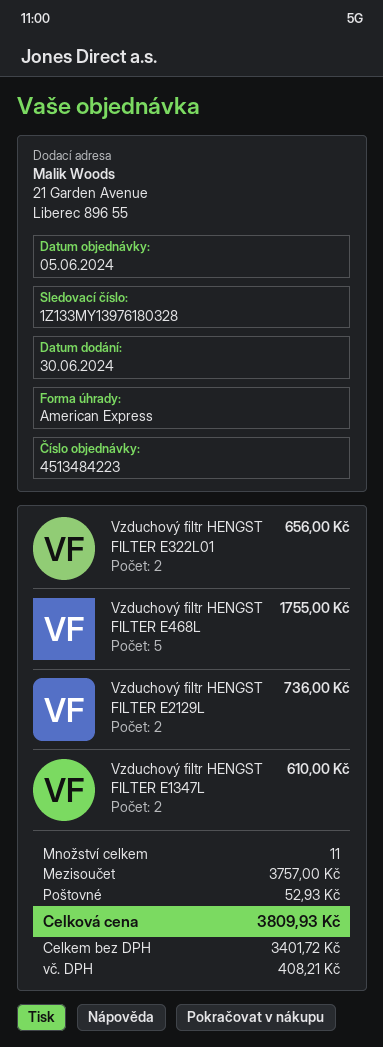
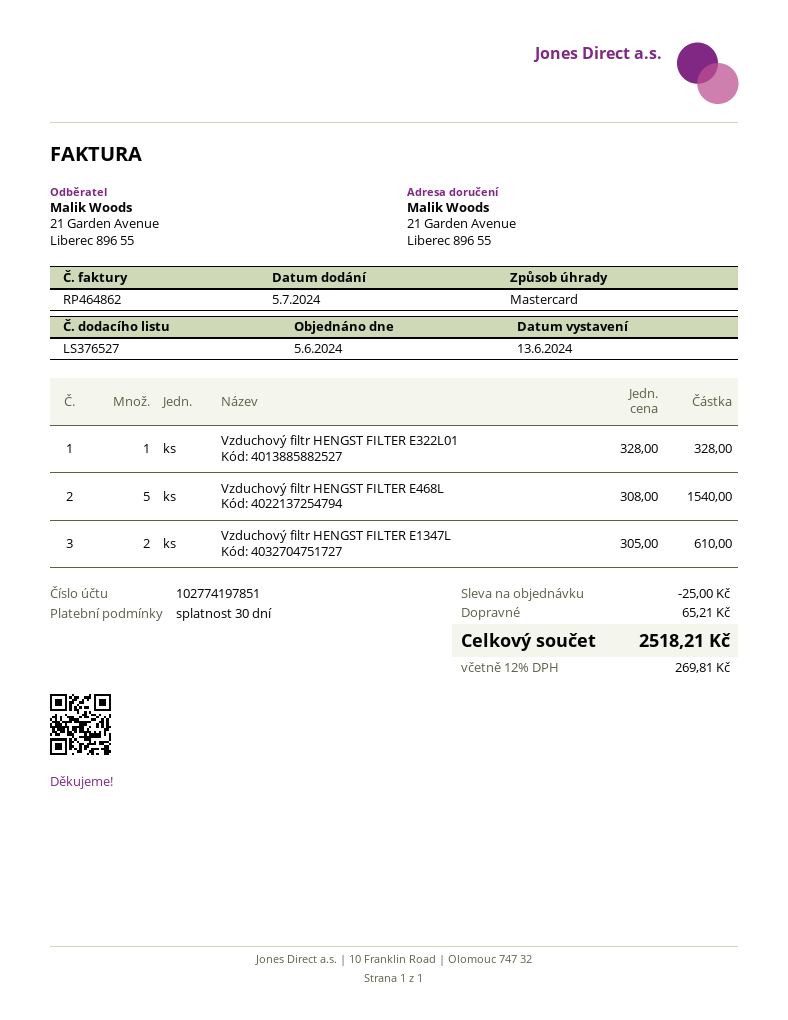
delivery date: 2024-06-30 -> 2024-07-05
payment method: American Express -> Mastercard
Vzduchový filtr HENGST FILTER E322L01: 2 for 656.00 -> 1 for 328.00
Vzduchový filtr HENGST FILTER E468L: 5 for 1755.00 -> 5 for 1540.00
Vzduchový filtr HENGST FILTER E2129L: 2 for 736.00 -> none
discount: none -> 25.00
shipping: 52.93 -> 65.21
tax: 408.21 -> 269.81
total: 3809.93 -> 2518.21

